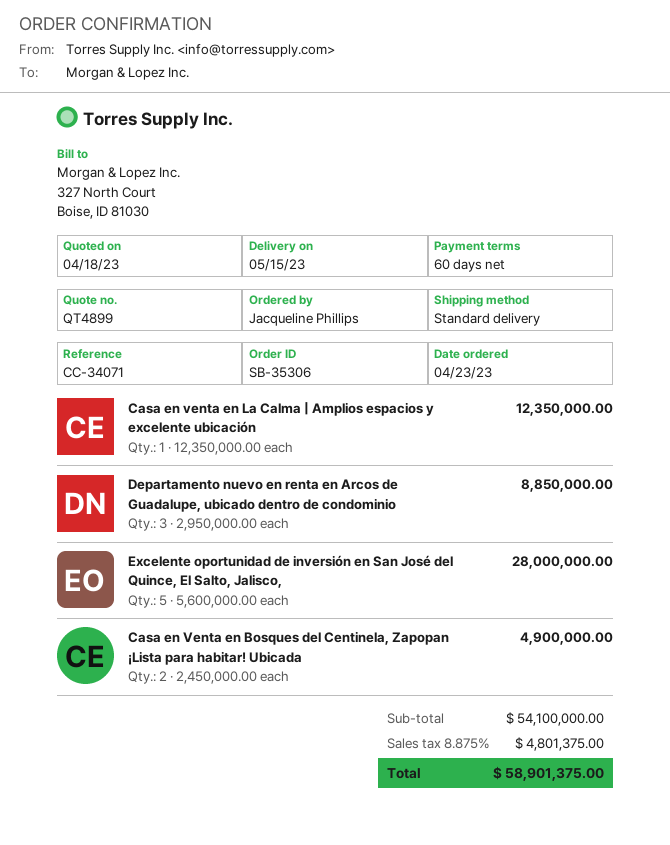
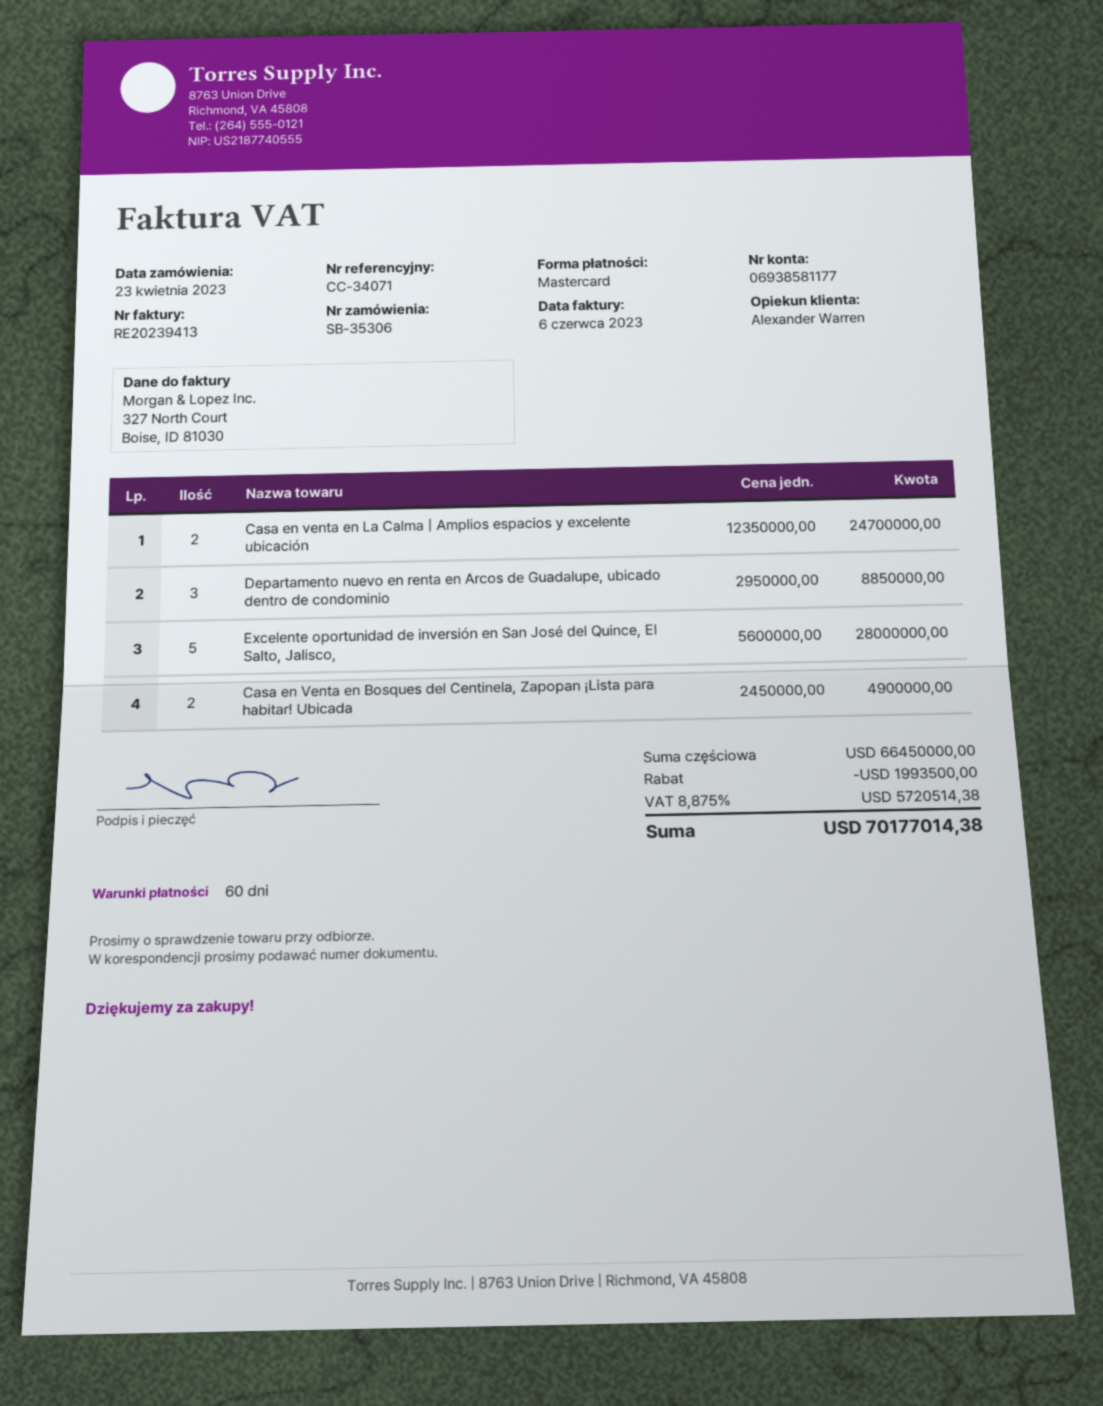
Casa en venta en La Calma | Amplios espacios y excelente ubicación: 1 x 12350000.00 = 12350000.00 -> 2 x 12350000.00 = 24700000.00
subtotal: 54100000.00 -> 66450000.00
discount: none -> 1993500.00
tax: 8.875% = 4801375.00 -> 8.875% = 5720514.38
total: 58901375.00 -> 70177014.38

